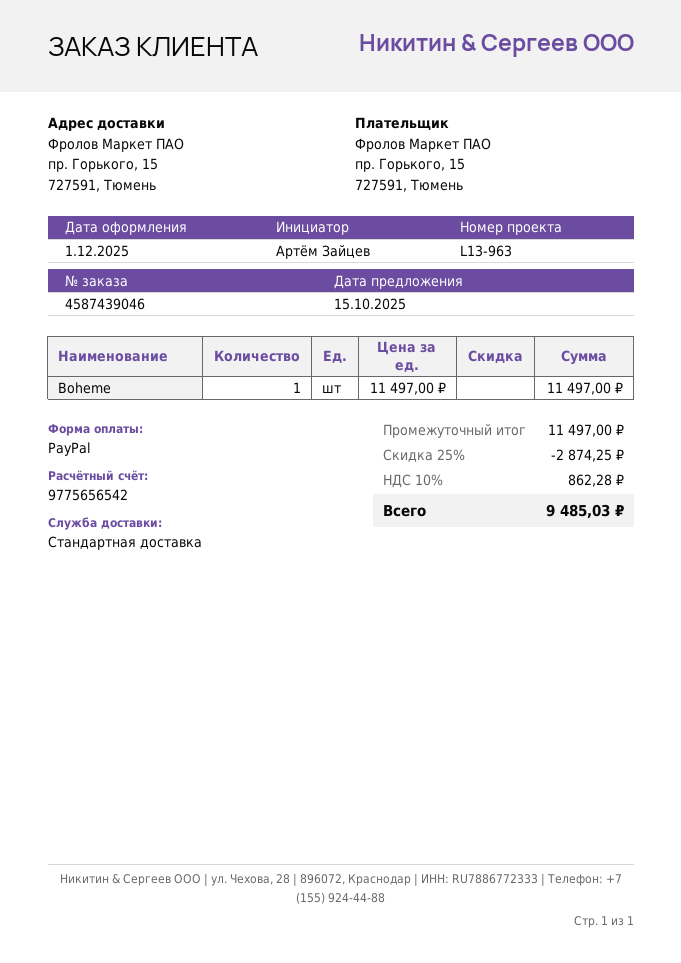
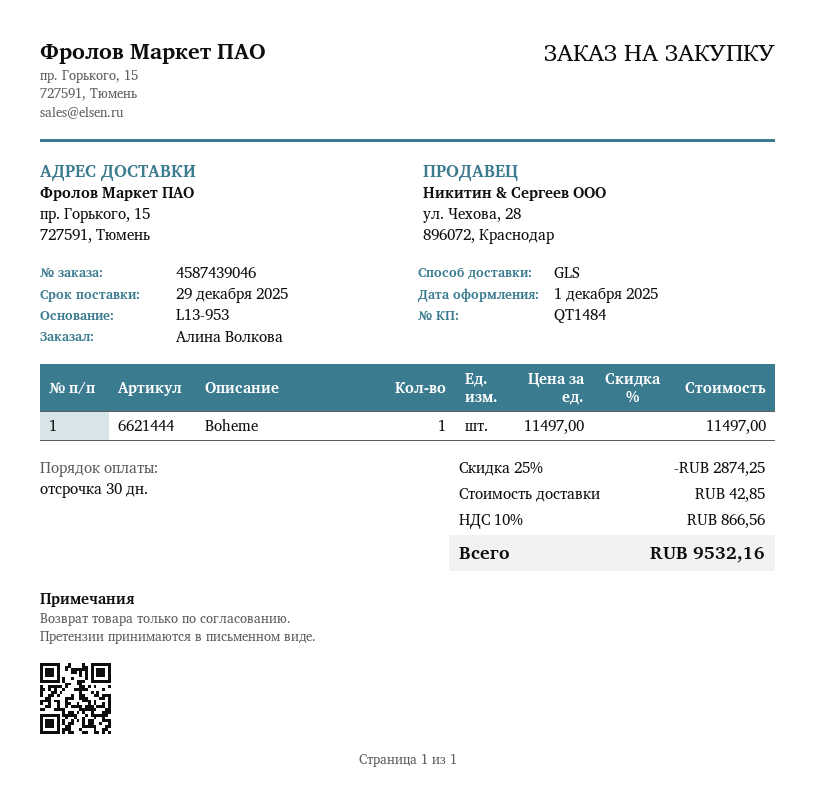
reference: L13-963 -> L13-953
ordered by: Артём Зайцев -> Алина Волкова
shipping method: standard -> GLS
shipping: none -> 42.85
tax: 10% = 862.28 -> 10% = 866.56
total: 9485.03 -> 9532.16

